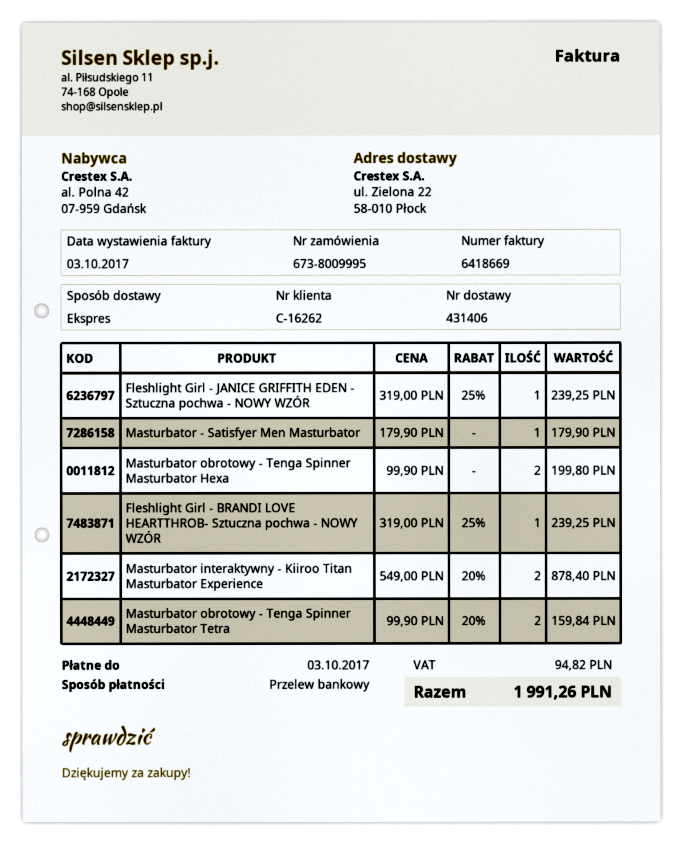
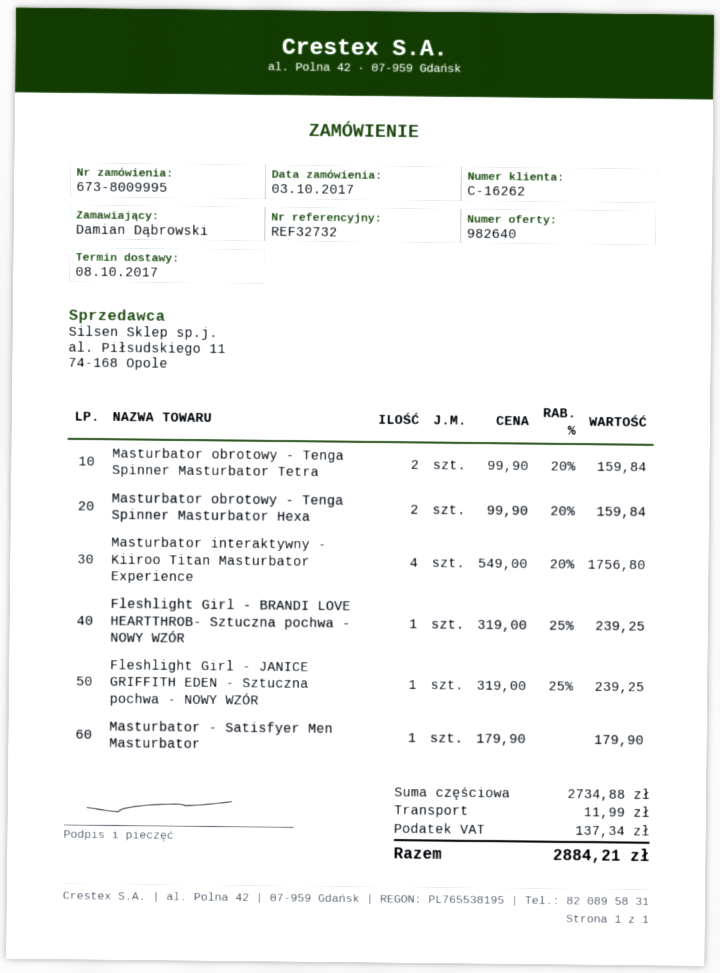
Masturbator obrotowy - Tenga Spinner Masturbator Hexa: 2 x 99.90 = 199.80 -> 2 x 99.90 - 20% = 159.84
Masturbator interaktywny - Kiiroo Titan Masturbator Experience: 2 x 549.00 - 20% = 878.40 -> 4 x 549.00 - 20% = 1756.80
shipping: none -> 11.99
tax: 94.82 -> 137.34
total: 1991.26 -> 2884.21

